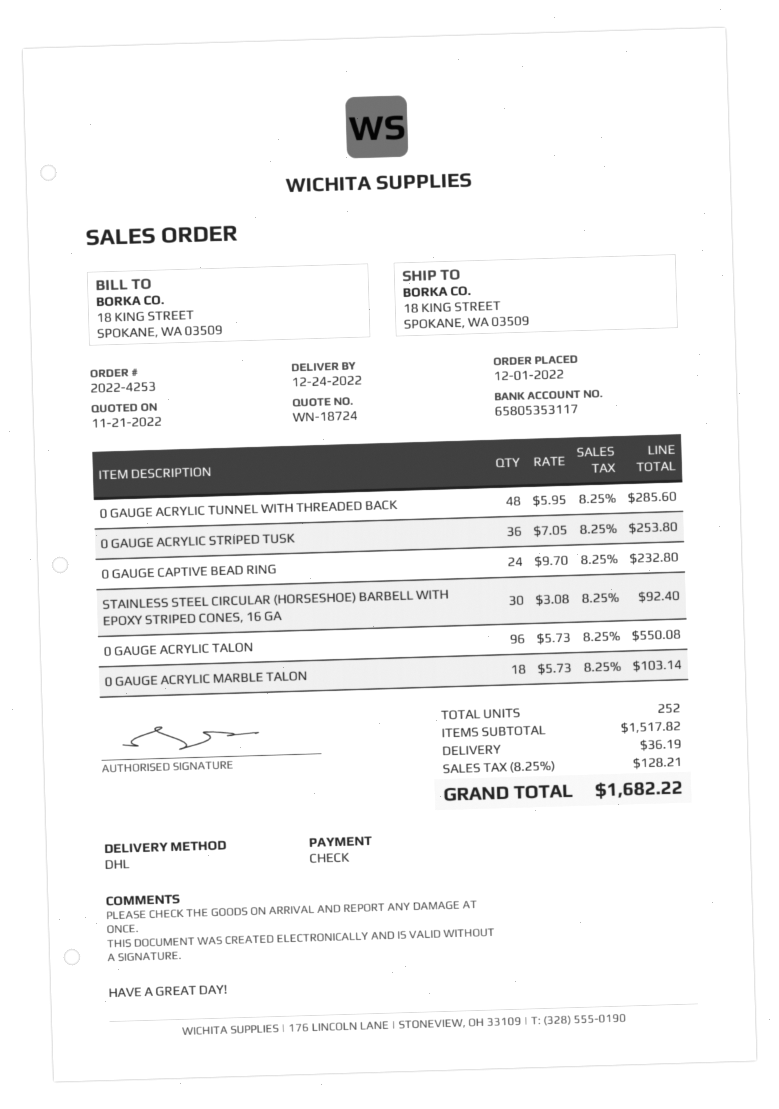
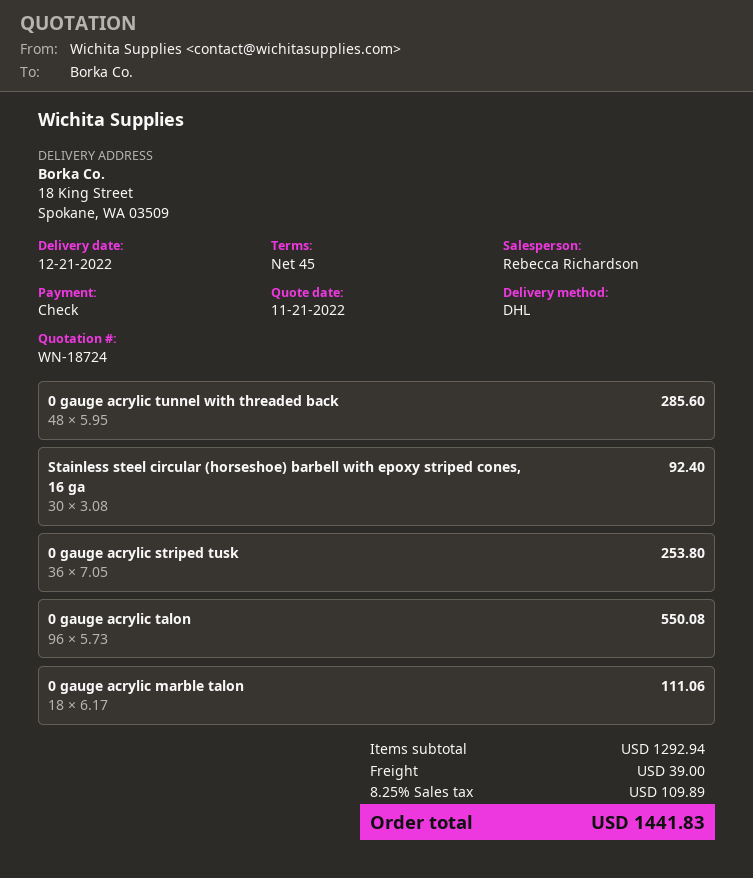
delivery date: 2022-12-24 -> 2022-12-21
0 GAUGE CAPTIVE BEAD RING: 24 x 9.70 = 232.80 -> none
0 GAUGE ACRYLIC MARBLE TALON: 18 x 5.73 = 103.14 -> 18 x 6.17 = 111.06
subtotal: 1517.82 -> 1292.94
shipping: 36.19 -> 39.00
tax: 8.25% = 128.21 -> 8.25% = 109.89
total: 1682.22 -> 1441.83

